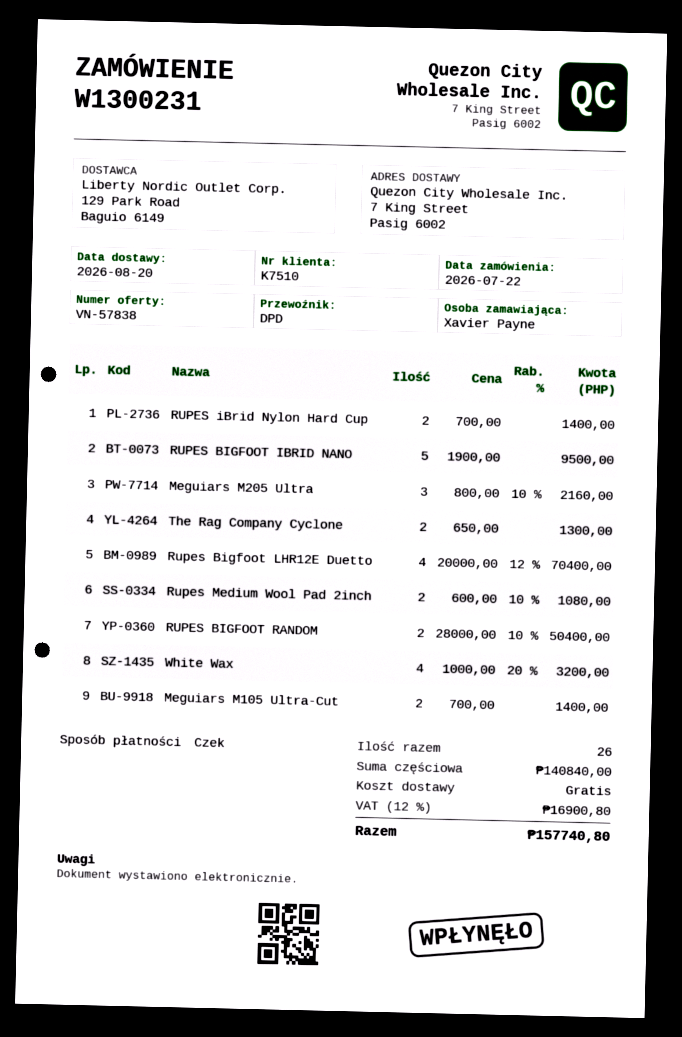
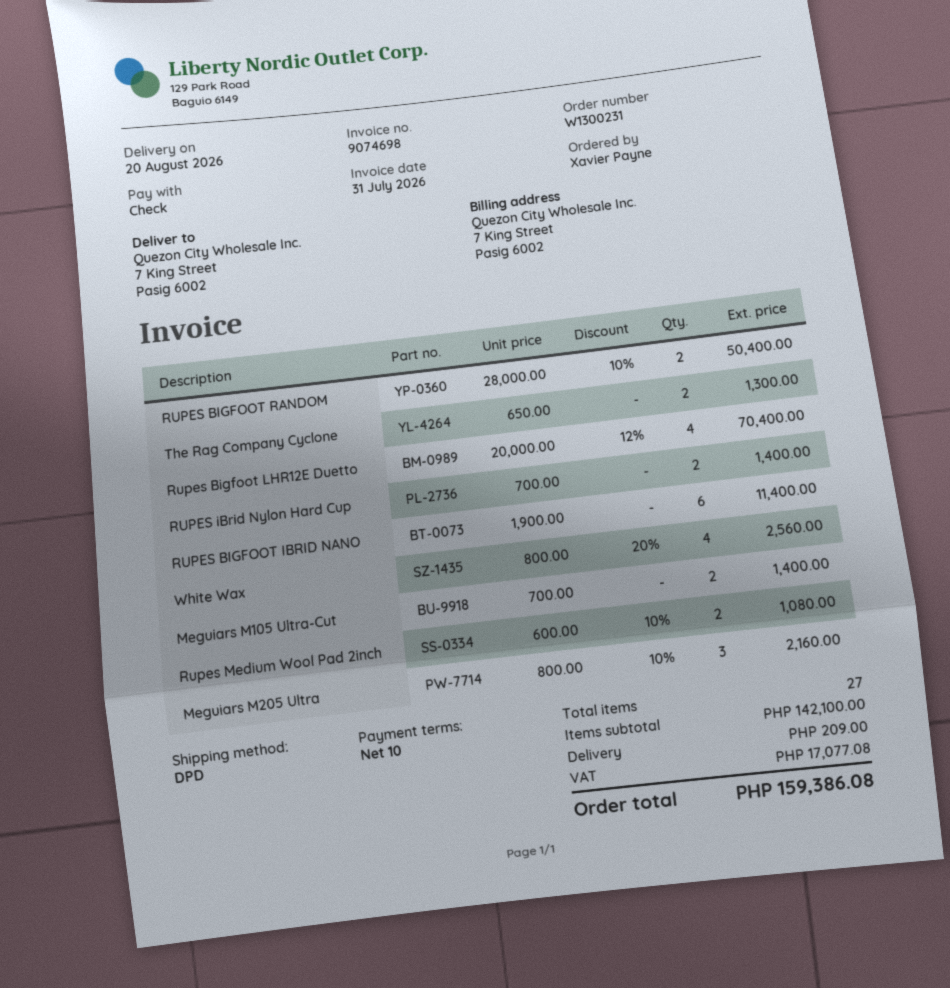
RUPES BIGFOOT IBRID NANO: 5 x 1900.00 = 9500.00 -> 6 x 1900.00 = 11400.00
White Wax: 4 x 1000.00 - 20% = 3200.00 -> 4 x 800.00 - 20% = 2560.00
total quantity: 26 -> 27
subtotal: 140840.00 -> 142100.00
shipping: 0.00 -> 209.00
tax: 16900.80 -> 17077.08
total: 157740.80 -> 159386.08

